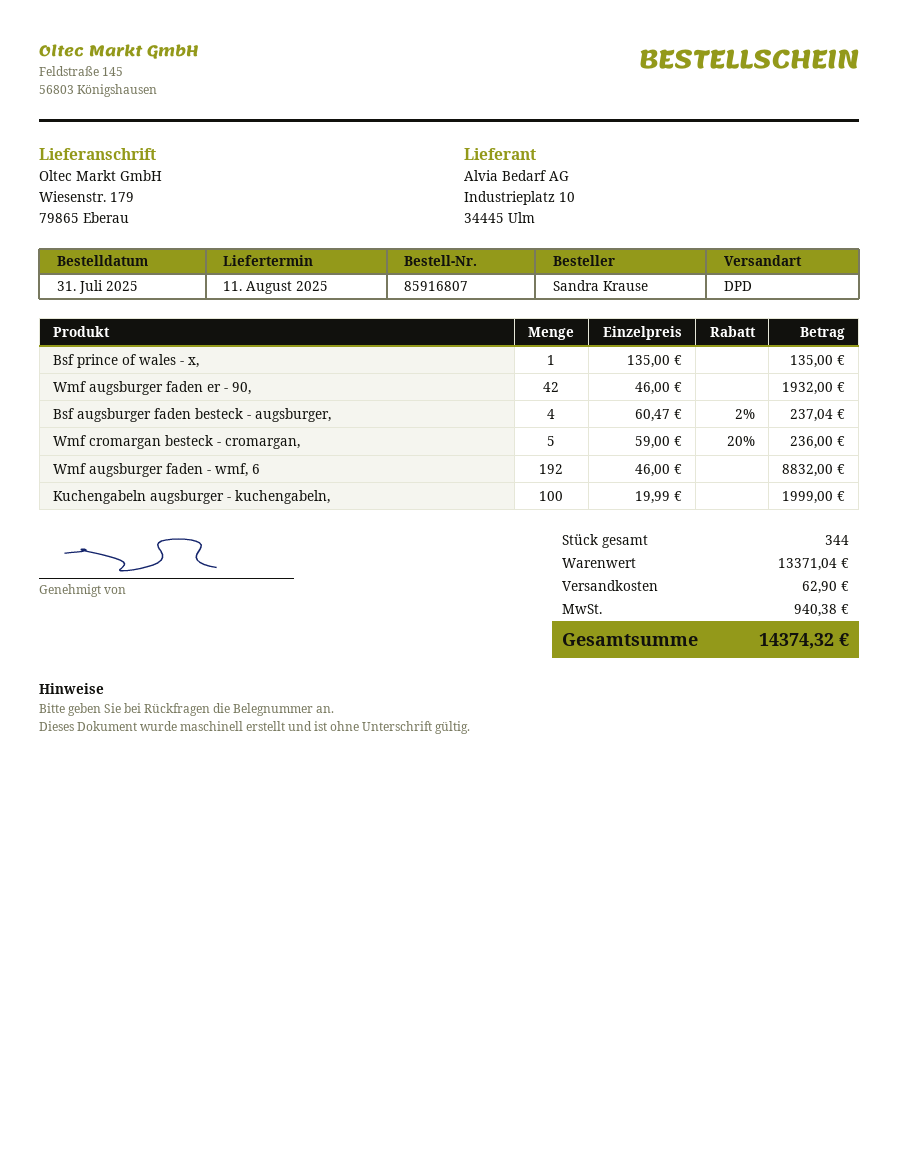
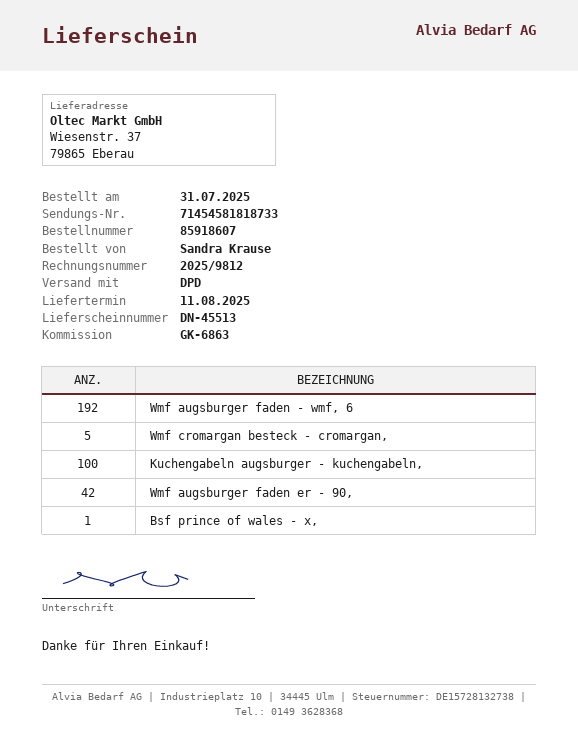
order number: 85916807 -> 85918607
ship to: Wiesenstr. 179, 79865 Eberau -> Wiesenstr. 37, 79865 Eberau
Bsf augsburger faden besteck - augsburger,: 4 -> none

